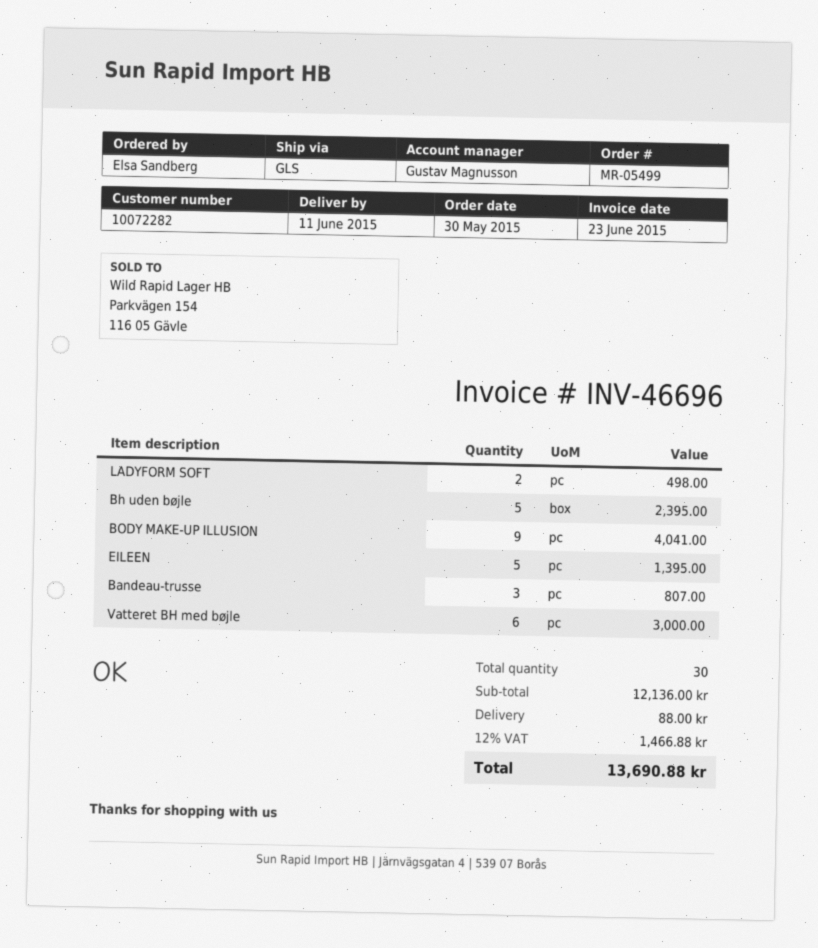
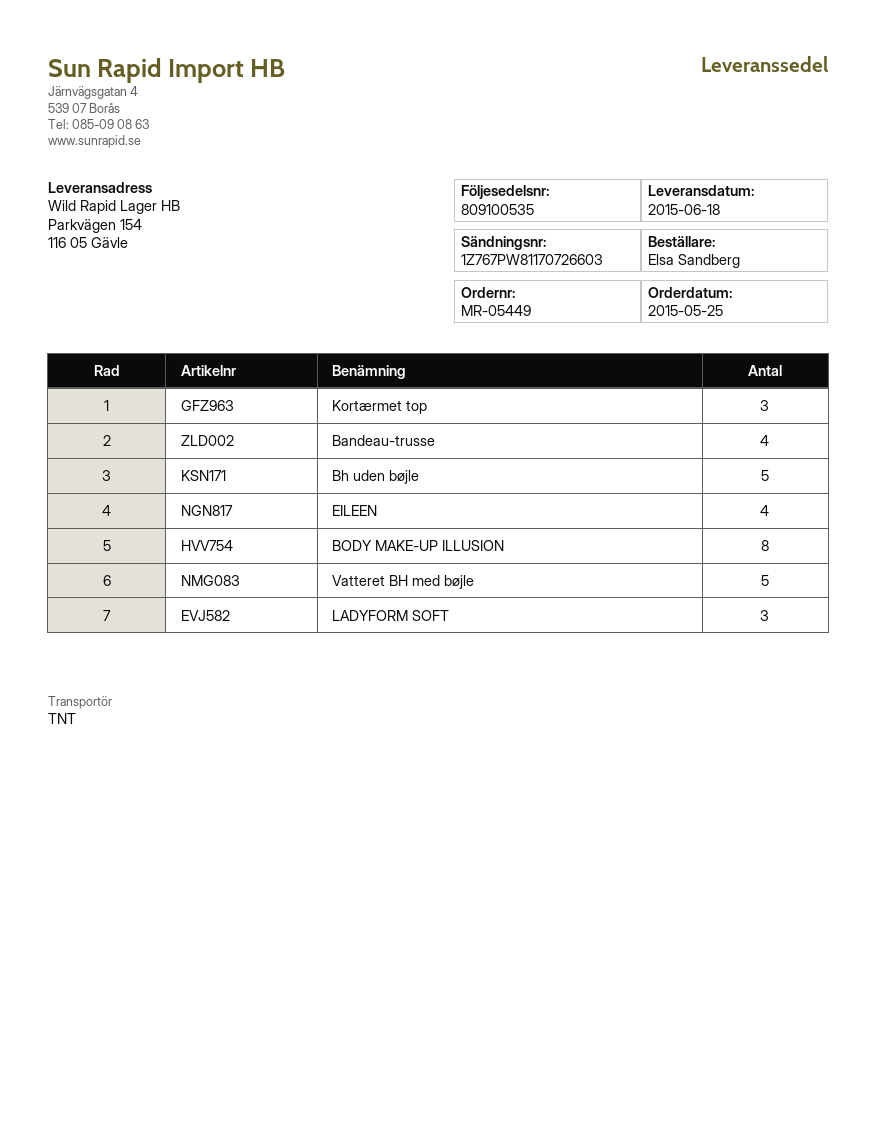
order number: MR-05499 -> MR-05449
order date: 2015-05-30 -> 2015-05-25
delivery date: 2015-06-11 -> 2015-06-18
shipping method: GLS -> TNT
LADYFORM SOFT: 2 -> 3
BODY MAKE-UP ILLUSION: 9 -> 8
EILEEN: 5 -> 4
Bandeau-trusse: 3 -> 4
Vatteret BH med bøjle: 6 -> 5
Kortærmet top: none -> 3

